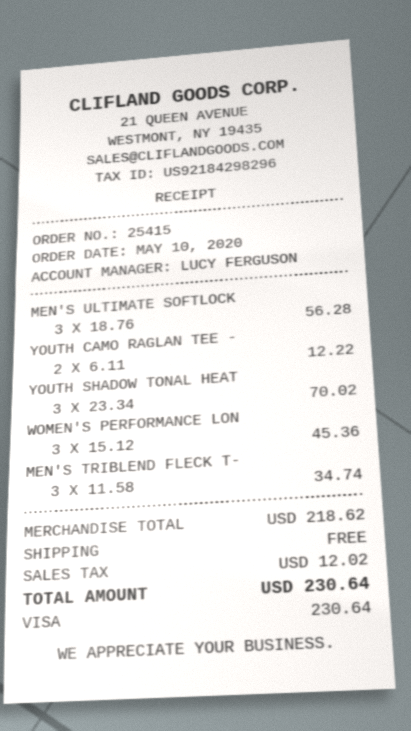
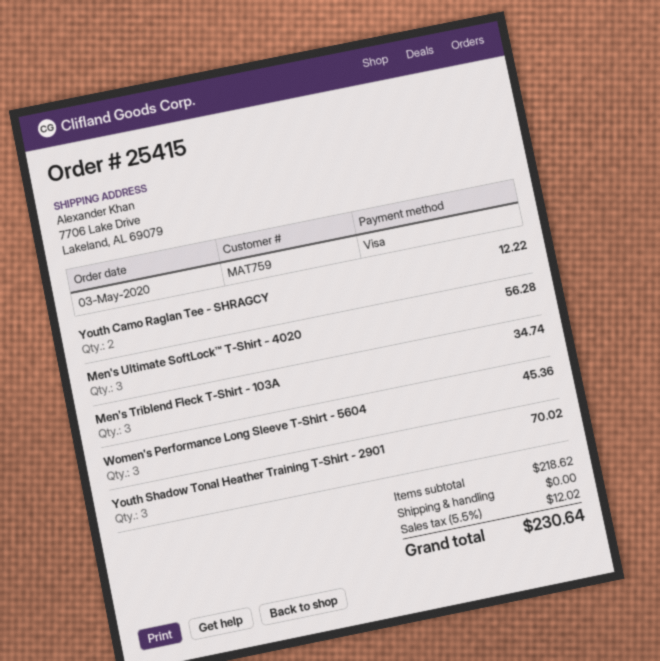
order date: 2020-05-10 -> 2020-05-03

